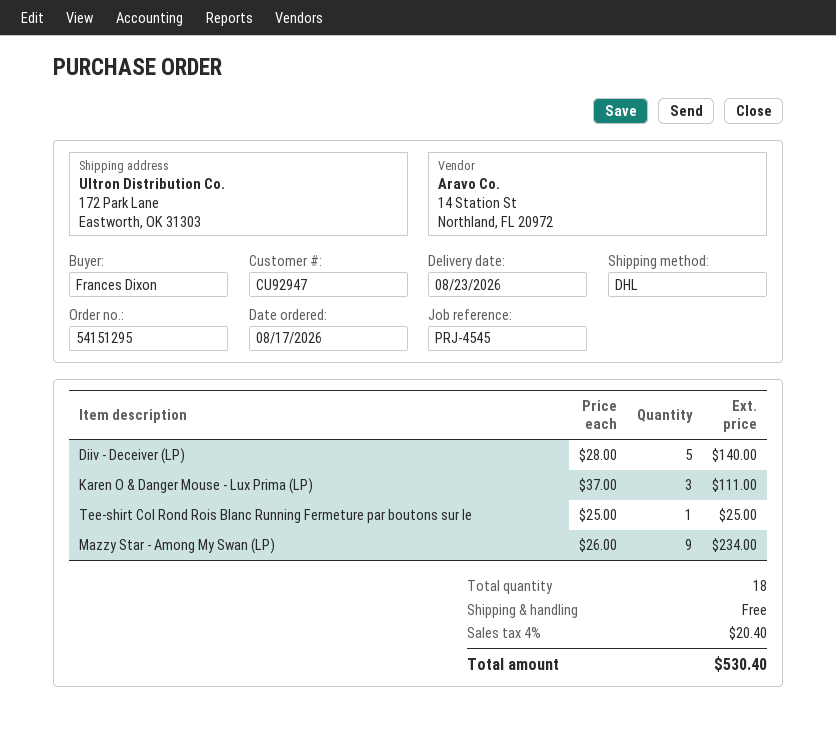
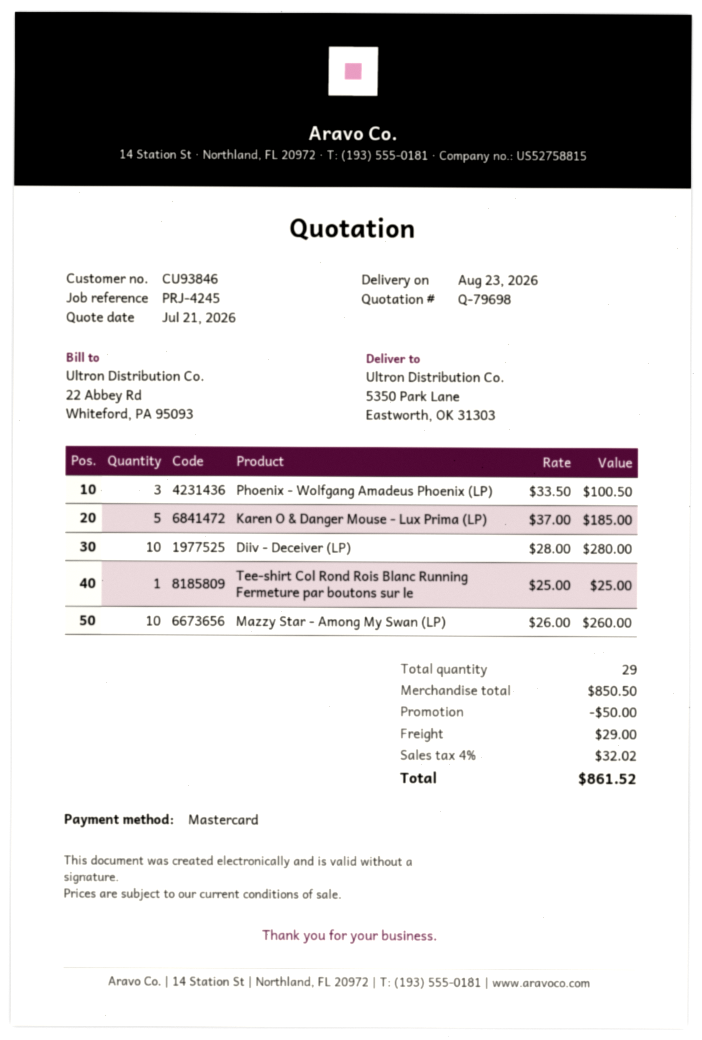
customer number: CU92947 -> CU93846
reference: PRJ-4545 -> PRJ-4245
ship to: 172 Park Lane, Eastworth, OK 31303 -> 5350 Park Lane, Eastworth, OK 31303
Diiv - Deceiver (LP): 5 x 28.00 = 140.00 -> 10 x 28.00 = 280.00
Karen O & Danger Mouse - Lux Prima (LP): 3 x 37.00 = 111.00 -> 5 x 37.00 = 185.00
Mazzy Star - Among My Swan (LP): 9 x 26.00 = 234.00 -> 10 x 26.00 = 260.00
Phoenix - Wolfgang Amadeus Phoenix (LP): none -> 3 x 33.50 = 100.50
total quantity: 18 -> 29
discount: none -> 50.00
shipping: 0.00 -> 29.00
tax: 4% = 20.40 -> 4% = 32.02
total: 530.40 -> 861.52

